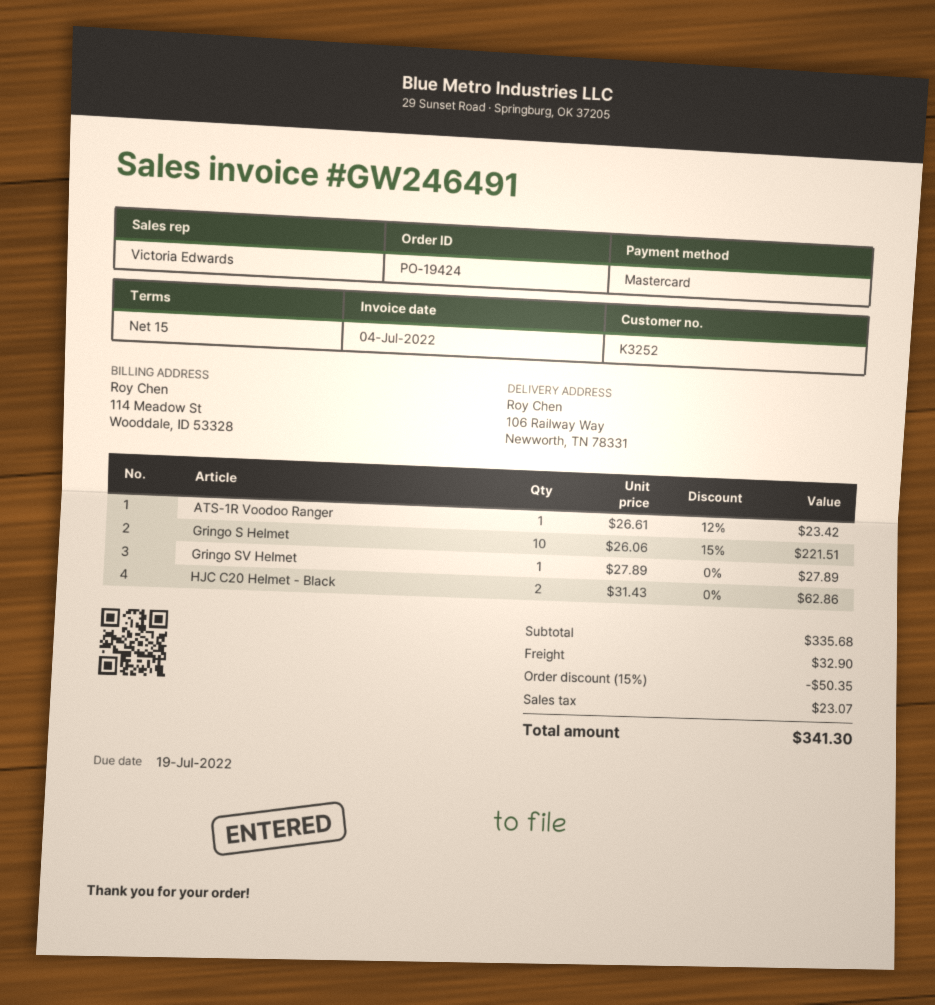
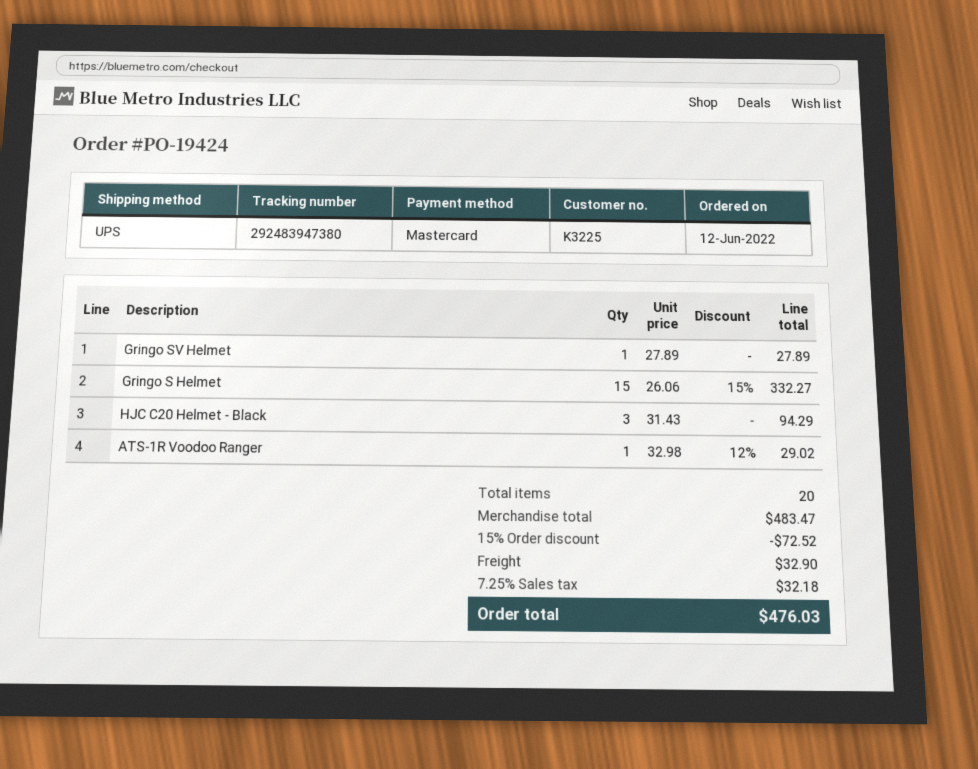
customer number: K3252 -> K3225
ATS-1R Voodoo Ranger: 1 x 26.61 - 12% = 23.42 -> 1 x 32.98 - 12% = 29.02
Gringo S Helmet: 10 x 26.06 - 15% = 221.51 -> 15 x 26.06 - 15% = 332.27
HJC C20 Helmet - Black: 2 x 31.43 = 62.86 -> 3 x 31.43 = 94.29
subtotal: 335.68 -> 483.47
discount: 15% = 50.35 -> 15% = 72.52
tax: 23.07 -> 32.18
total: 341.30 -> 476.03

